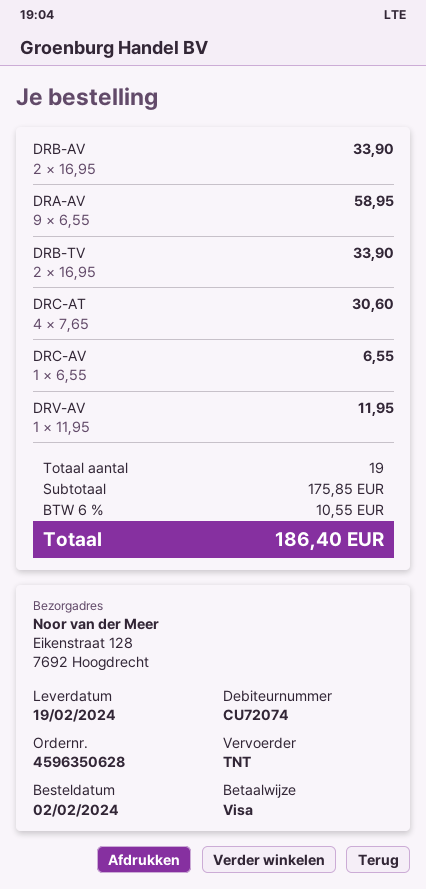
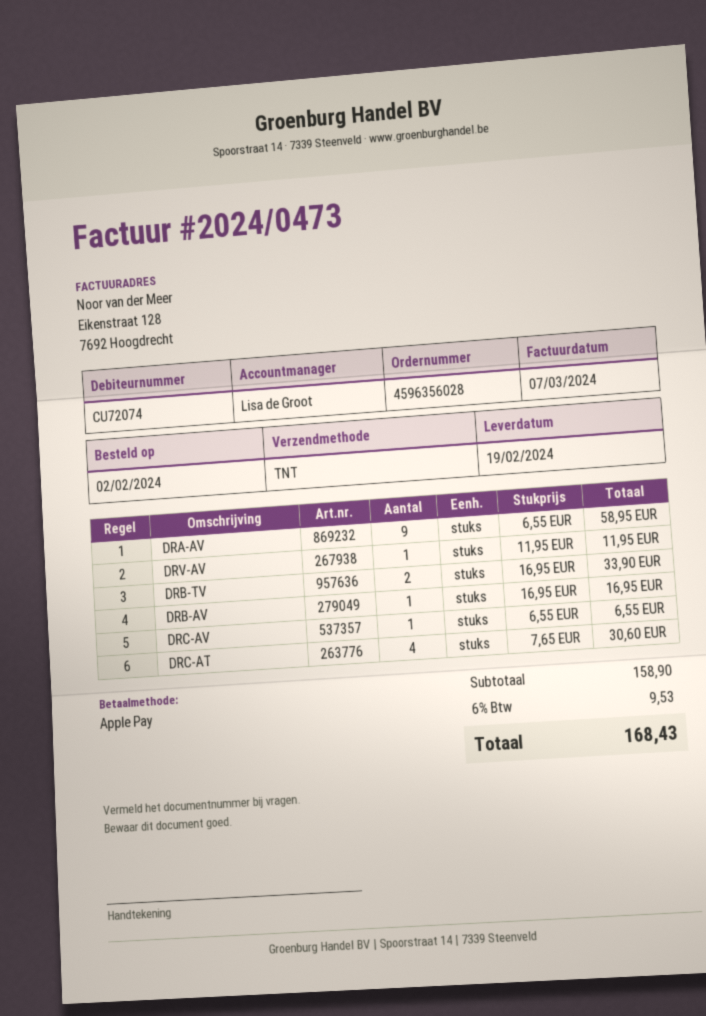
order number: 4596350628 -> 4596356028
payment method: Visa -> Apple Pay
DRB-AV: 2 x 16.95 = 33.90 -> 1 x 16.95 = 16.95
subtotal: 175.85 -> 158.90
tax: 6% = 10.55 -> 6% = 9.53
total: 186.40 -> 168.43

